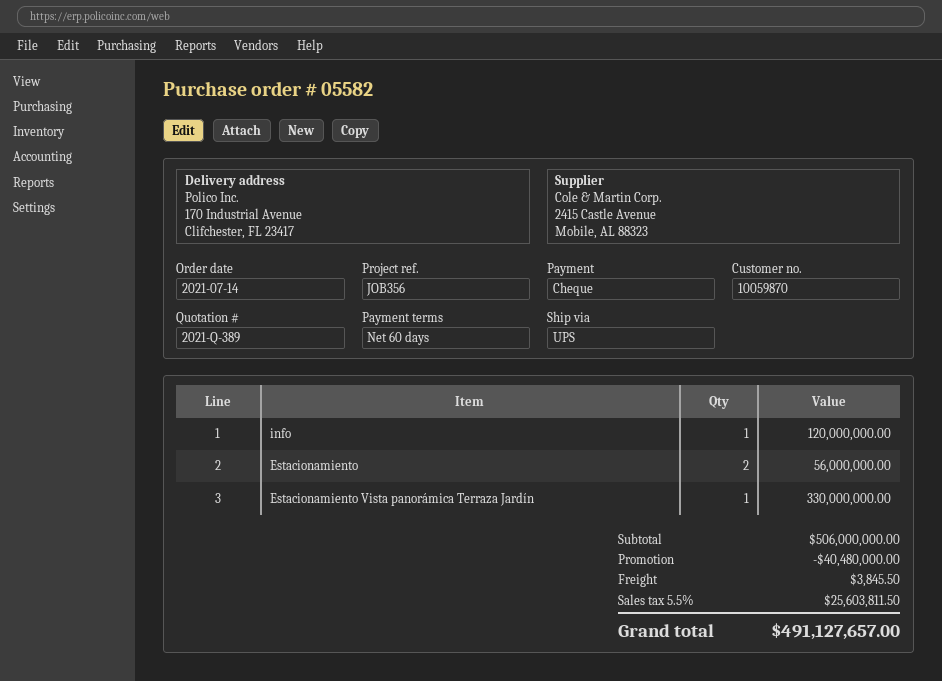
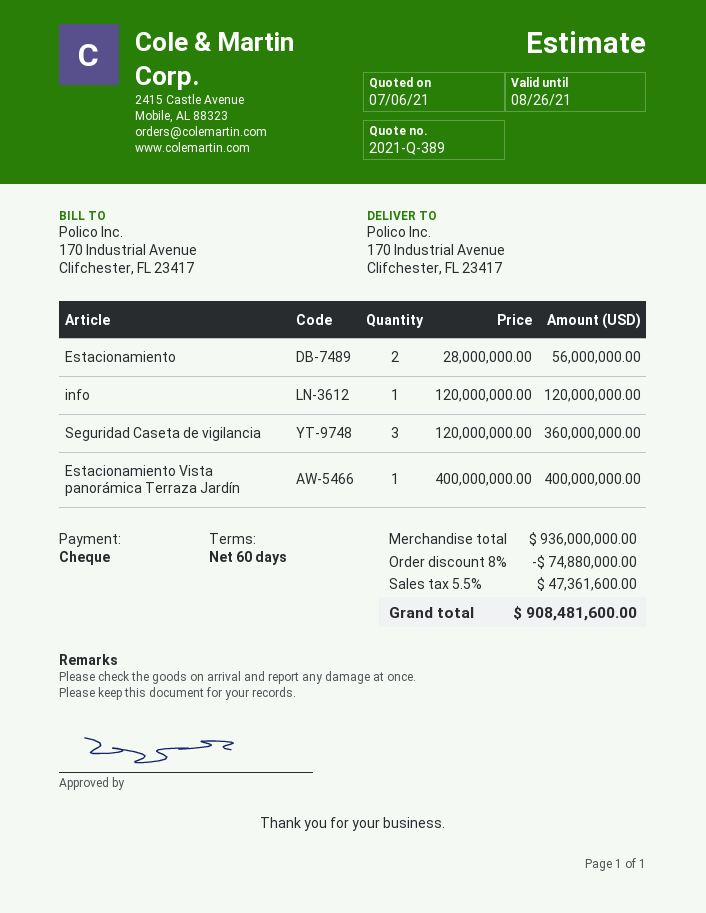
Estacionamiento Vista panorámica Terraza Jardín: 1 for 330000000.00 -> 1 for 400000000.00
Seguridad Caseta de vigilancia: none -> 3 for 360000000.00
subtotal: 506000000.00 -> 936000000.00
discount: 40480000.00 -> 74880000.00
shipping: 3845.50 -> none
tax: 5.5% = 25603811.50 -> 5.5% = 47361600.00
total: 491127657.00 -> 908481600.00

